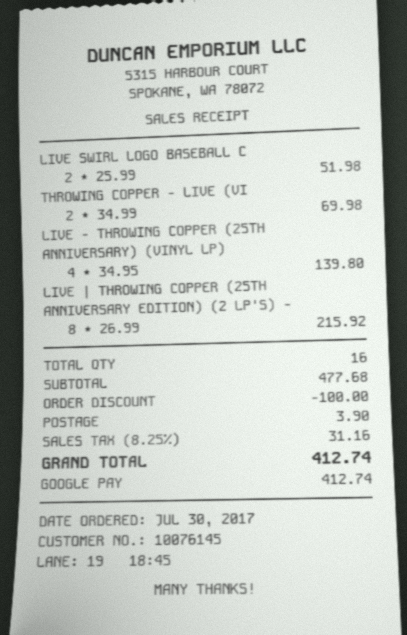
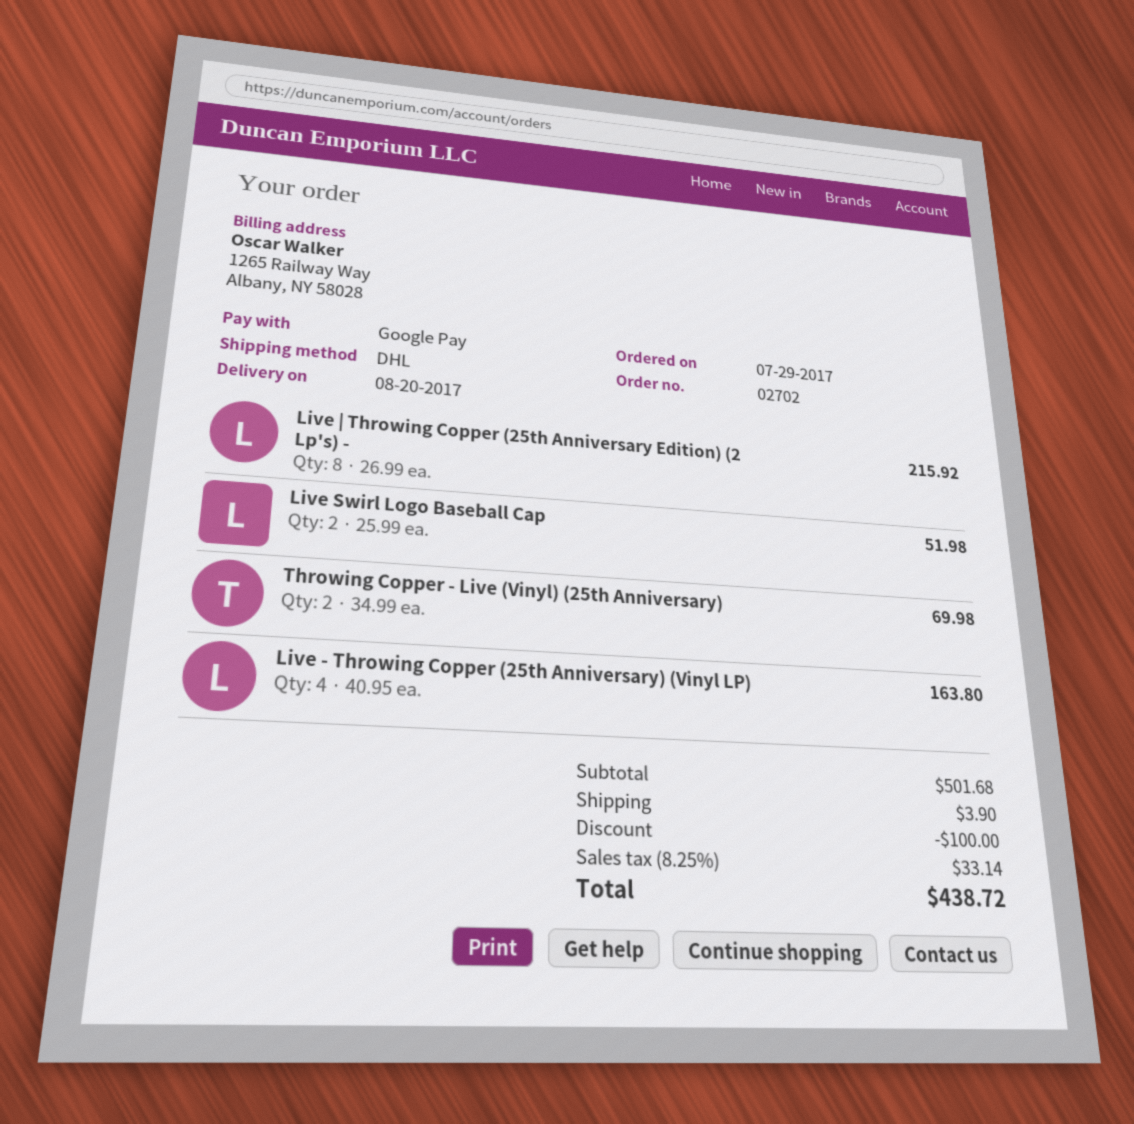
order date: 2017-07-30 -> 2017-07-29
LIVE - THROWING COPPER (25TH ANNIVERSARY) (VINYL LP): 4 x 34.95 = 139.80 -> 4 x 40.95 = 163.80
subtotal: 477.68 -> 501.68
tax: 8.25% = 31.16 -> 8.25% = 33.14
total: 412.74 -> 438.72

